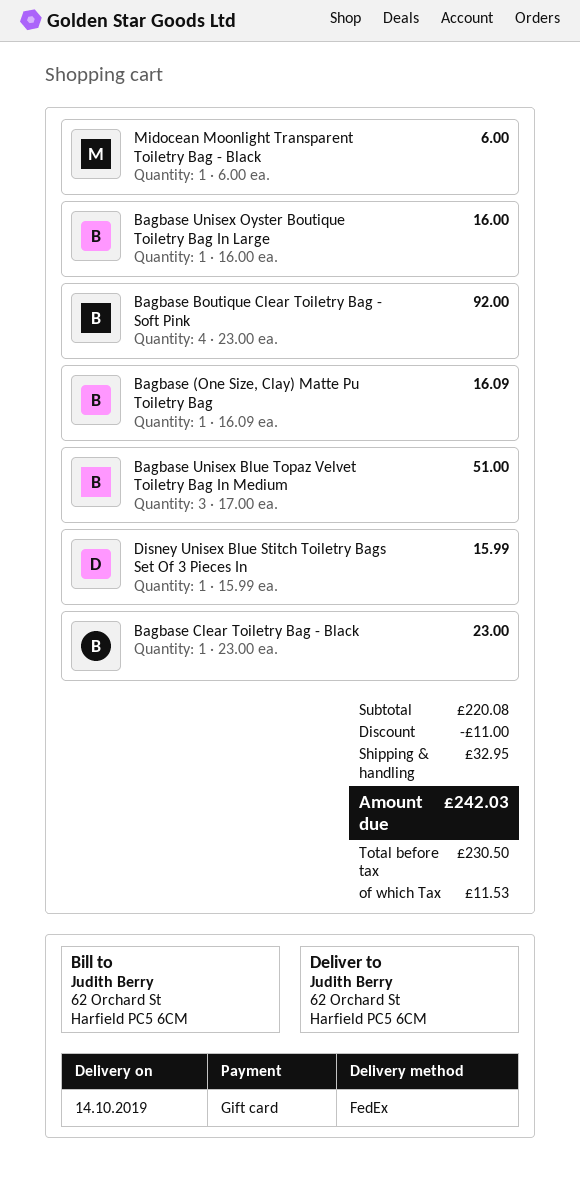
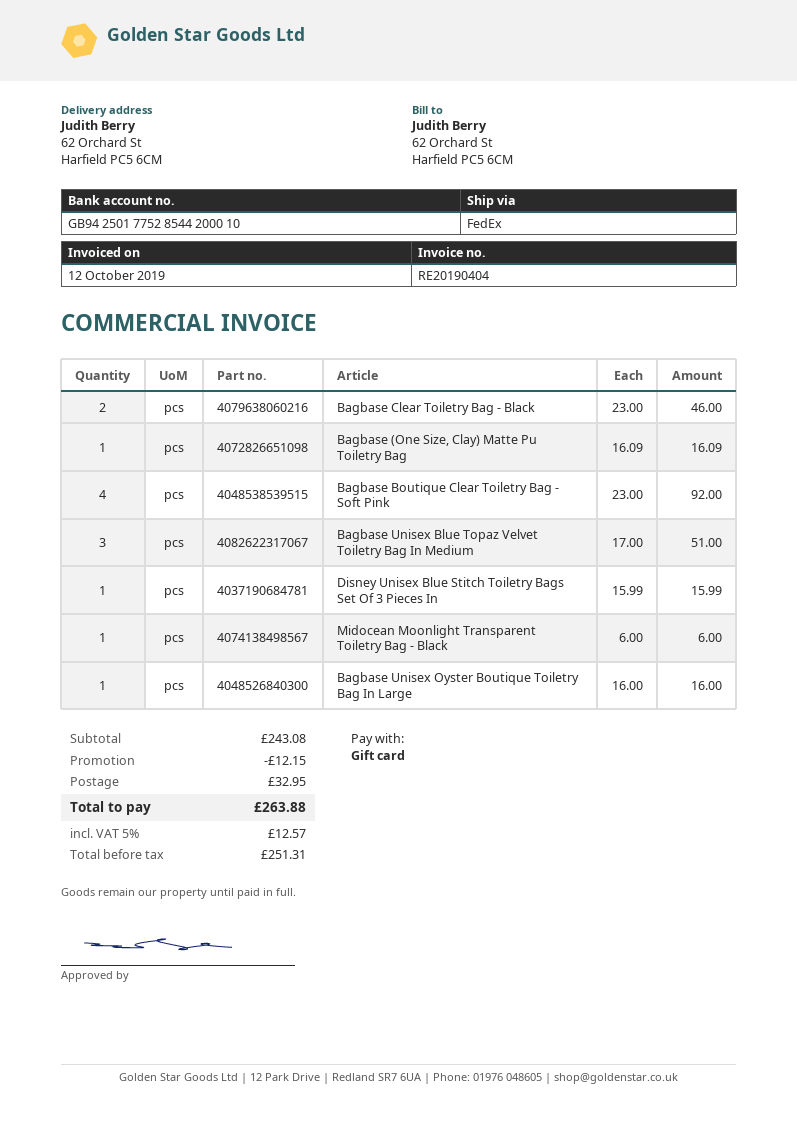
Bagbase Clear Toiletry Bag - Black: 1 x 23.00 = 23.00 -> 2 x 23.00 = 46.00
subtotal: 220.08 -> 243.08
discount: 11.00 -> 12.15
net: 230.50 -> 251.31
tax: 11.53 -> 12.57
total: 242.03 -> 263.88

